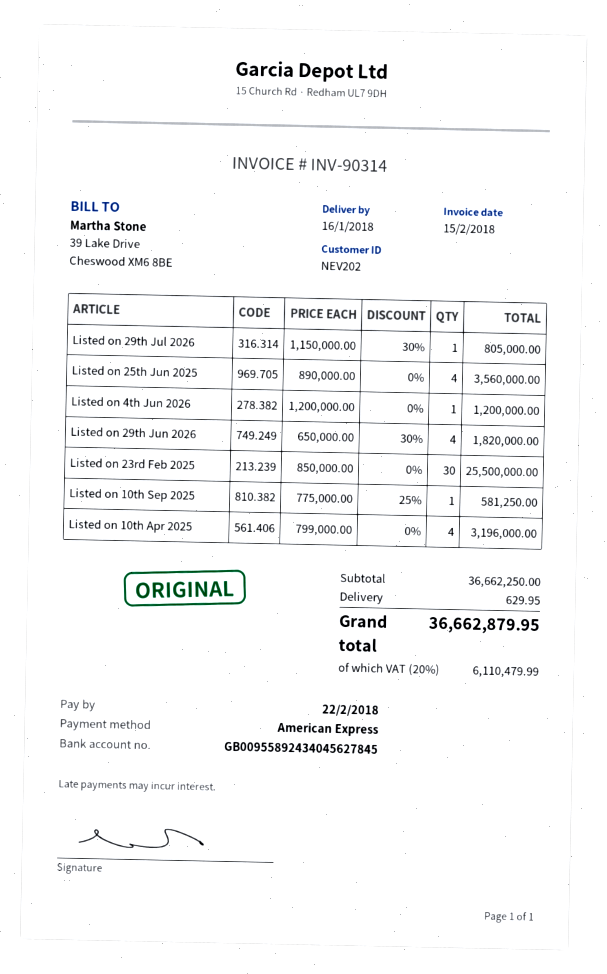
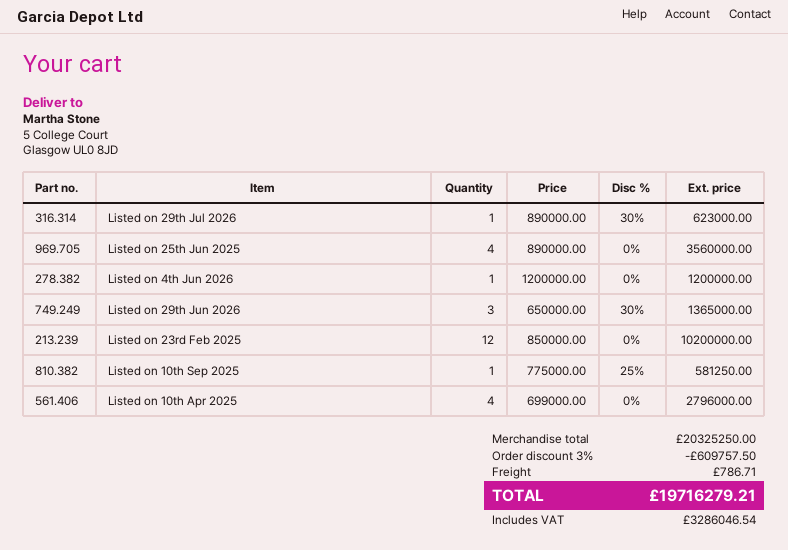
Listed on 29th Jul 2026: 1 x 1150000.00 - 30% = 805000.00 -> 1 x 890000.00 - 30% = 623000.00
Listed on 29th Jun 2026: 4 x 650000.00 - 30% = 1820000.00 -> 3 x 650000.00 - 30% = 1365000.00
Listed on 23rd Feb 2025: 30 x 850000.00 = 25500000.00 -> 12 x 850000.00 = 10200000.00
Listed on 10th Apr 2025: 4 x 799000.00 = 3196000.00 -> 4 x 699000.00 = 2796000.00
subtotal: 36662250.00 -> 20325250.00
discount: none -> 3% = 609757.50
shipping: 629.95 -> 786.71
tax: 6110479.99 -> 3286046.54
total: 36662879.95 -> 19716279.21

